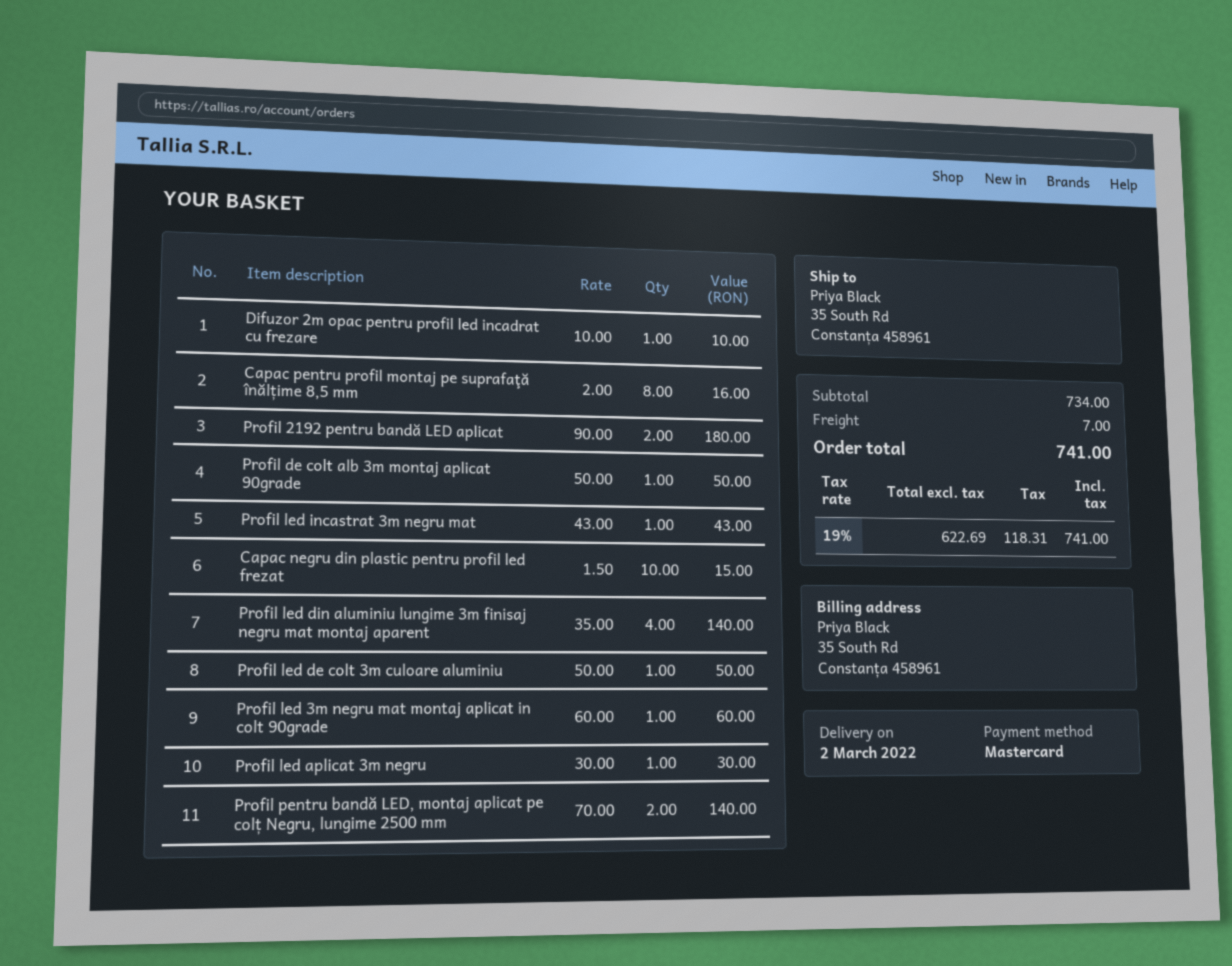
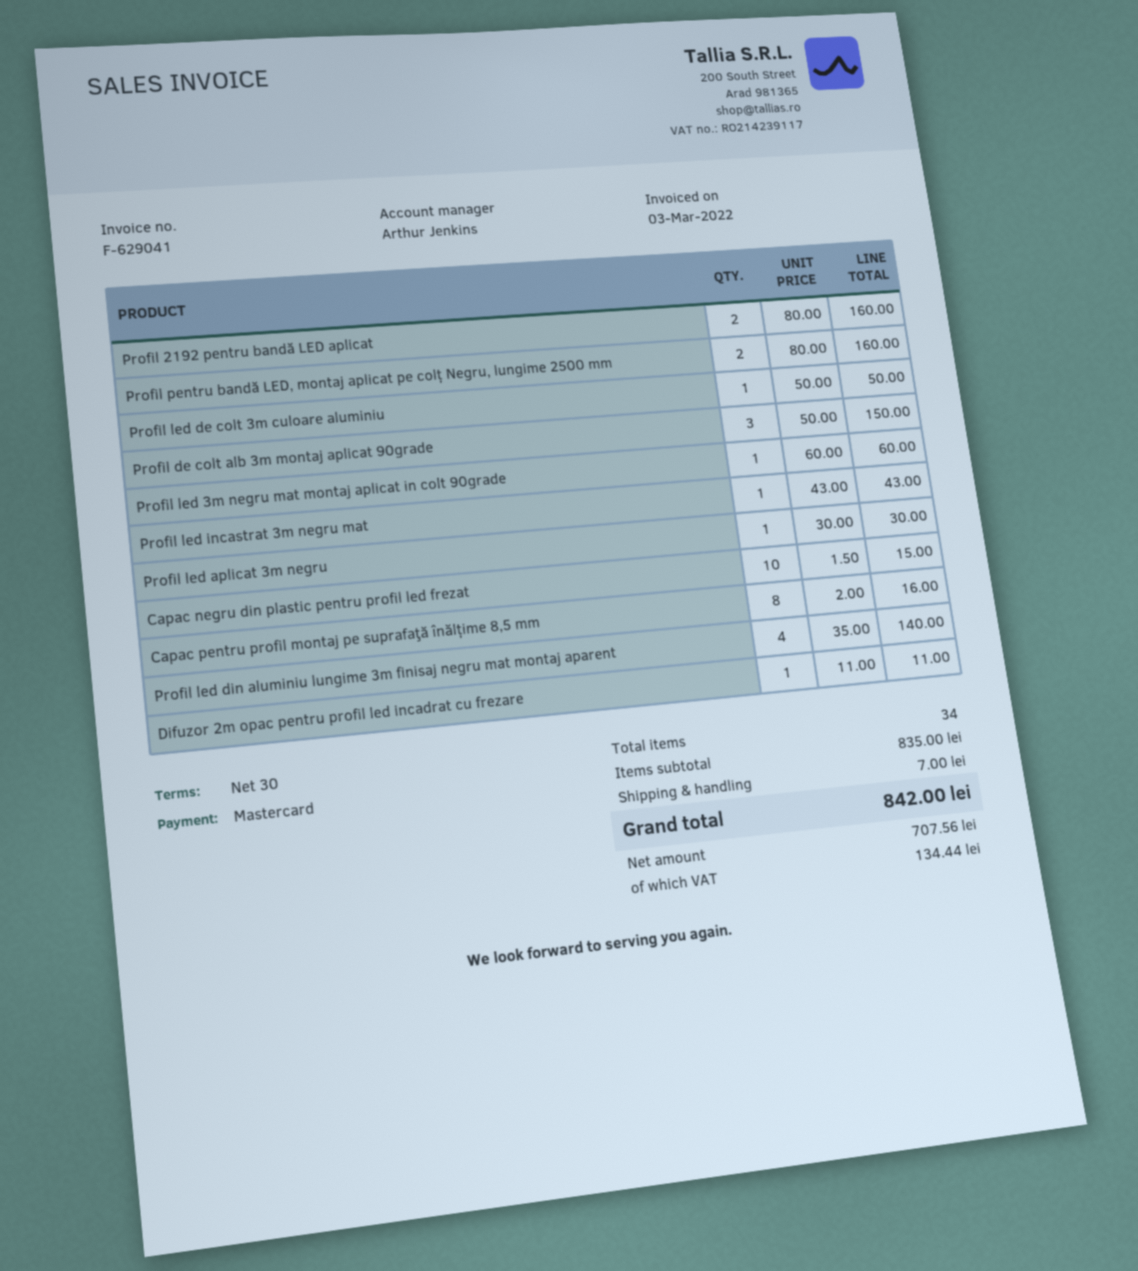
Difuzor 2m opac pentru profil led incadrat cu frezare: 1 x 10.00 = 10.00 -> 1 x 11.00 = 11.00
Profil 2192 pentru bandă LED aplicat: 2 x 90.00 = 180.00 -> 2 x 80.00 = 160.00
Profil de colt alb 3m montaj aplicat 90grade: 1 x 50.00 = 50.00 -> 3 x 50.00 = 150.00
Profil pentru bandă LED, montaj aplicat pe colț Negru, lungime 2500 mm: 2 x 70.00 = 140.00 -> 2 x 80.00 = 160.00
subtotal: 734.00 -> 835.00
net: 622.69 -> 707.56
tax: 118.31 -> 134.44
total: 741.00 -> 842.00

